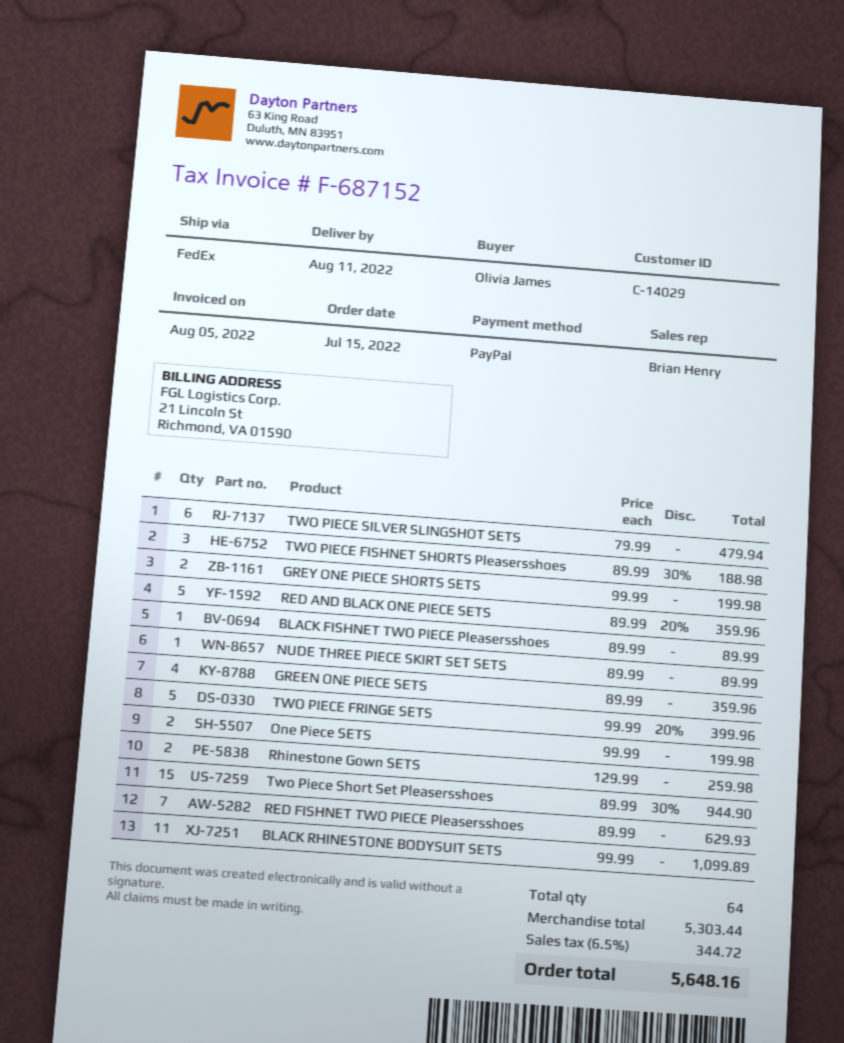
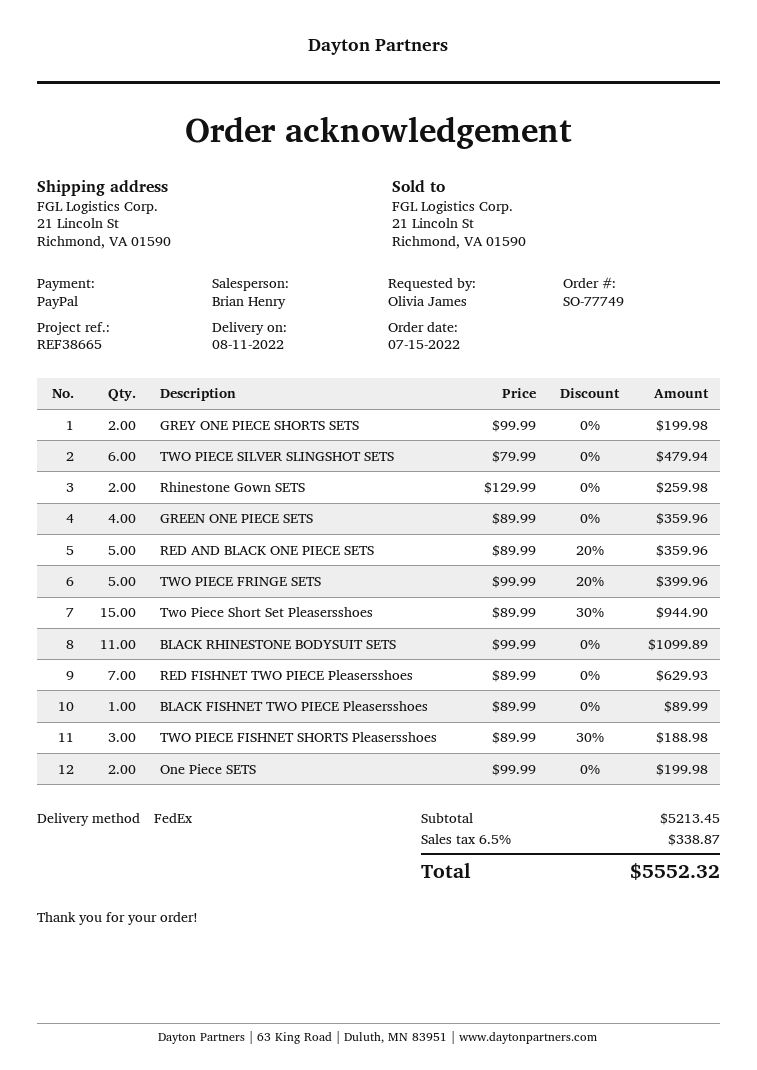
NUDE THREE PIECE SKIRT SET SETS: 1 x 89.99 = 89.99 -> none
subtotal: 5303.44 -> 5213.45
tax: 6.5% = 344.72 -> 6.5% = 338.87
total: 5648.16 -> 5552.32

